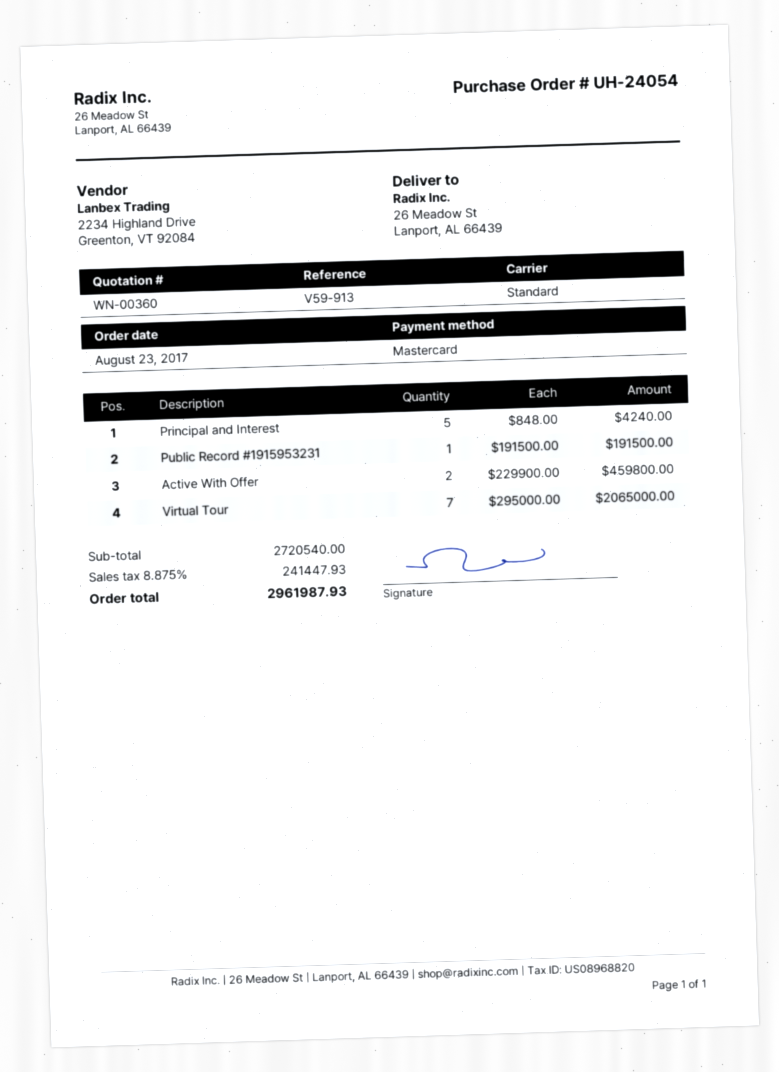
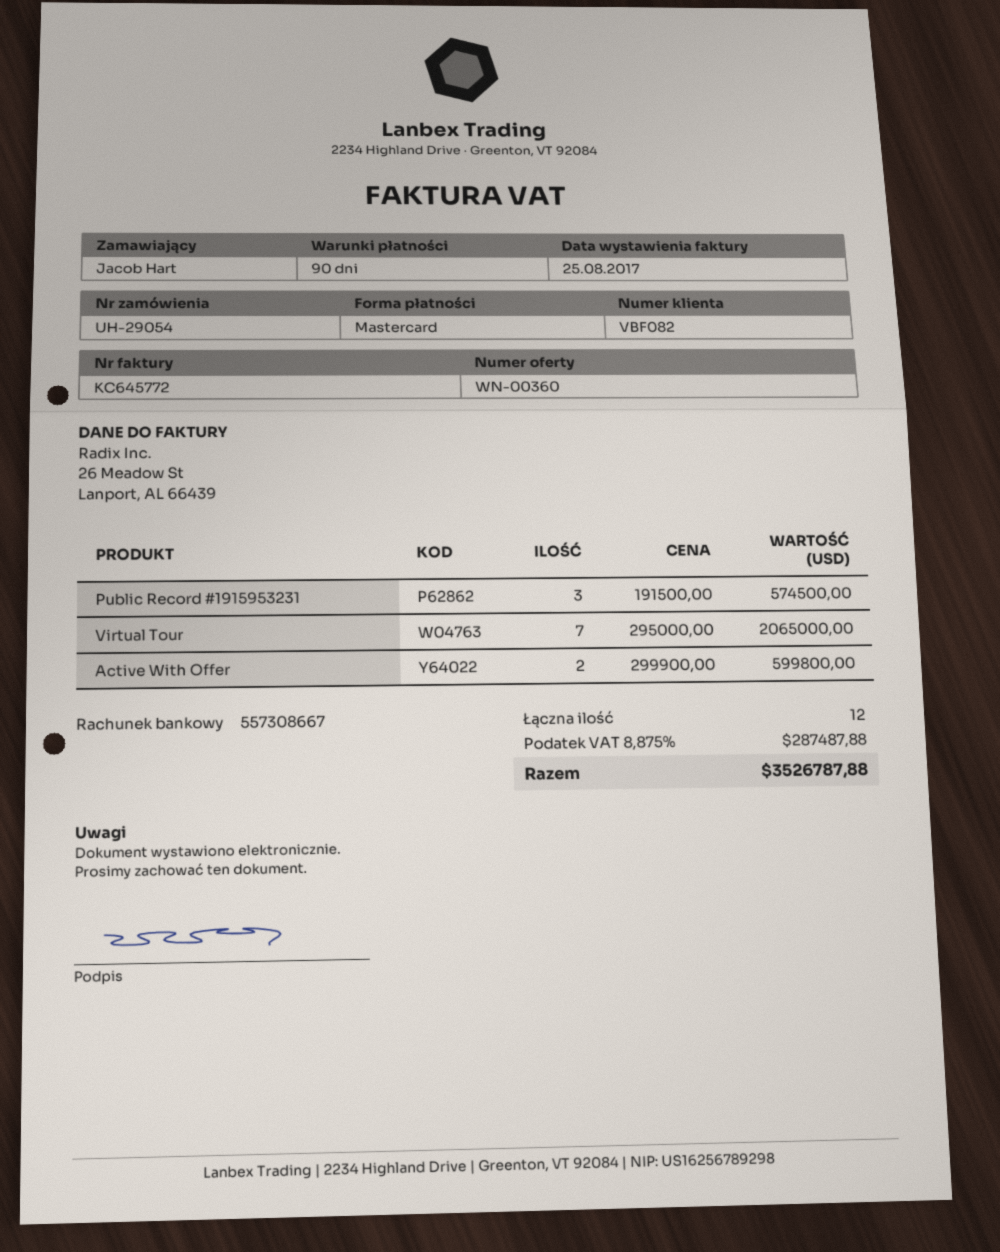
order number: UH-24054 -> UH-29054
Principal and Interest: 5 x 848.00 = 4240.00 -> none
Public Record #1915953231: 1 x 191500.00 = 191500.00 -> 3 x 191500.00 = 574500.00
Active With Offer: 2 x 229900.00 = 459800.00 -> 2 x 299900.00 = 599800.00
tax: 8.875% = 241447.93 -> 8.875% = 287487.88
total: 2961987.93 -> 3526787.88

